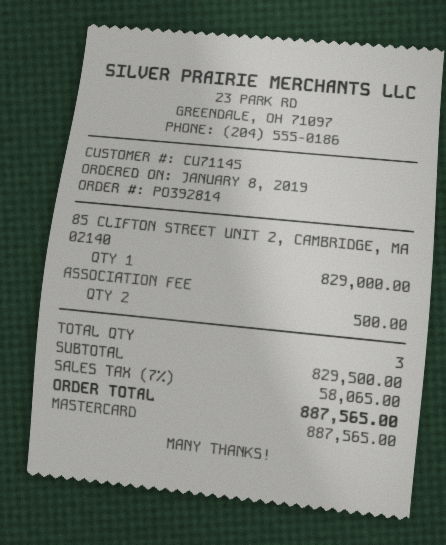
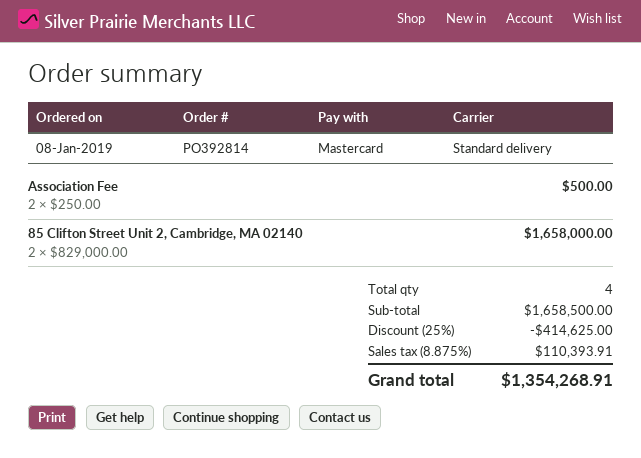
85 CLIFTON STREET UNIT 2, CAMBRIDGE, MA 02140: 1 for 829000.00 -> 2 for 1658000.00
total quantity: 3 -> 4
subtotal: 829500.00 -> 1658500.00
discount: none -> 25% = 414625.00
tax: 7% = 58065.00 -> 8.875% = 110393.91
total: 887565.00 -> 1354268.91

